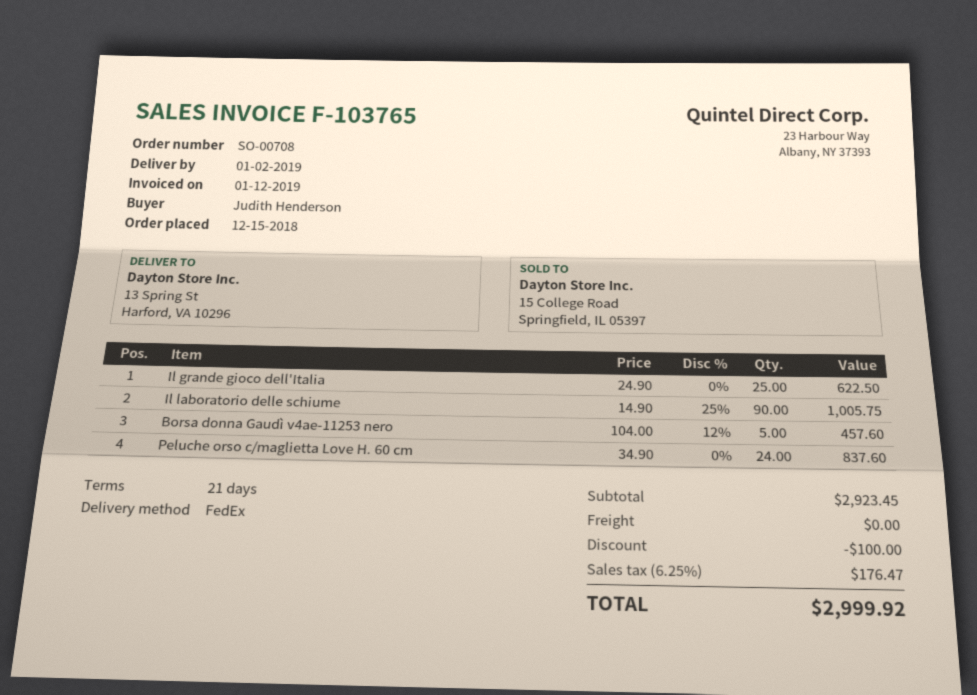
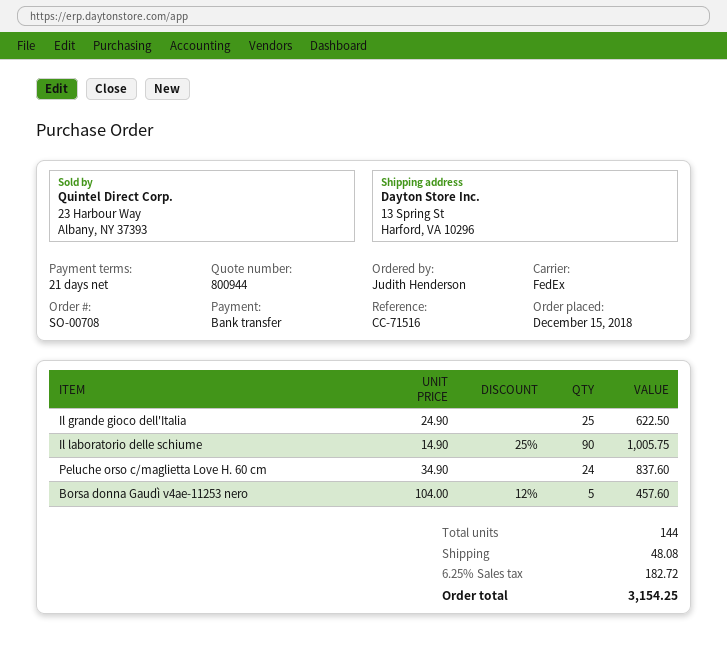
discount: 100.00 -> none
shipping: 0.00 -> 48.08
tax: 6.25% = 176.47 -> 6.25% = 182.72
total: 2999.92 -> 3154.25

